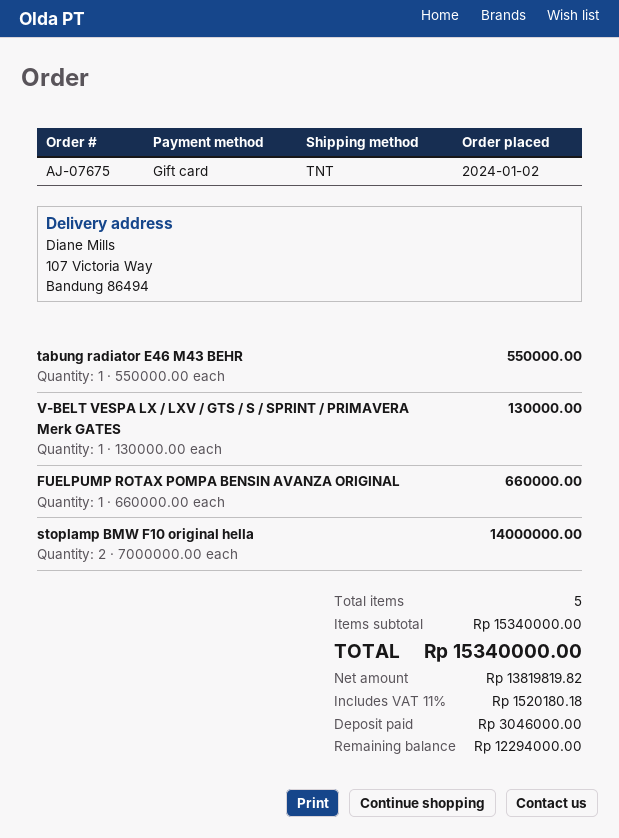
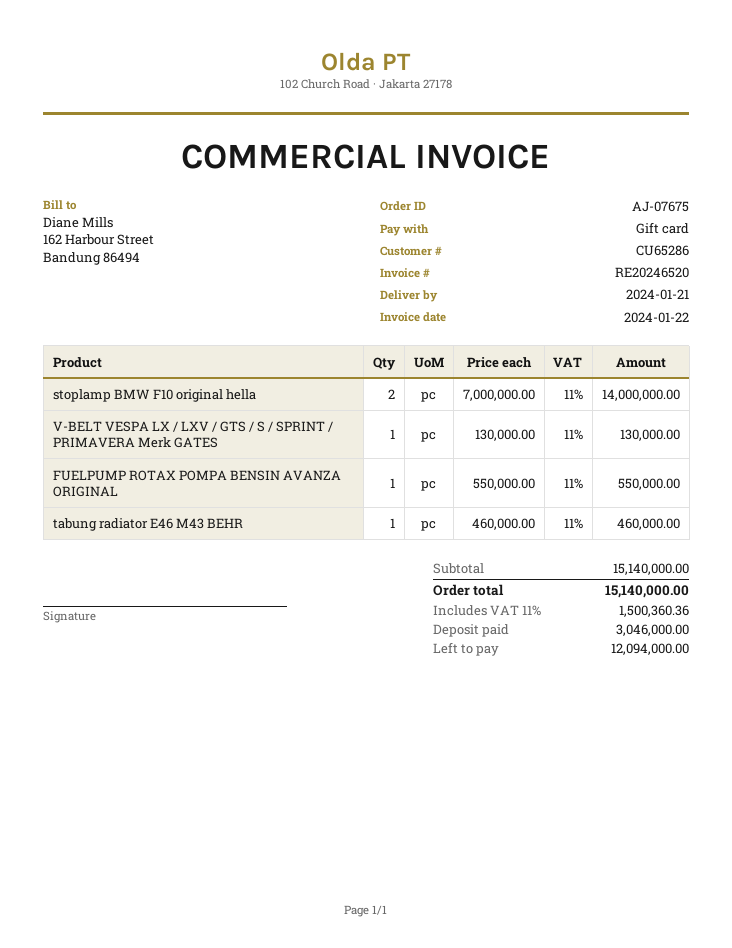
tabung radiator E46 M43 BEHR: 1 x 550000.00 = 550000.00 -> 1 x 460000.00 = 460000.00
FUELPUMP ROTAX POMPA BENSIN AVANZA ORIGINAL: 1 x 660000.00 = 660000.00 -> 1 x 550000.00 = 550000.00
subtotal: 15340000.00 -> 15140000.00
tax: 11% = 1520180.18 -> 11% = 1500360.36
total: 15340000.00 -> 15140000.00
balance: 12294000.00 -> 12094000.00

